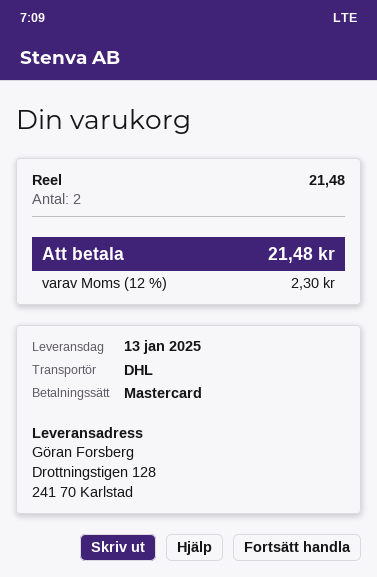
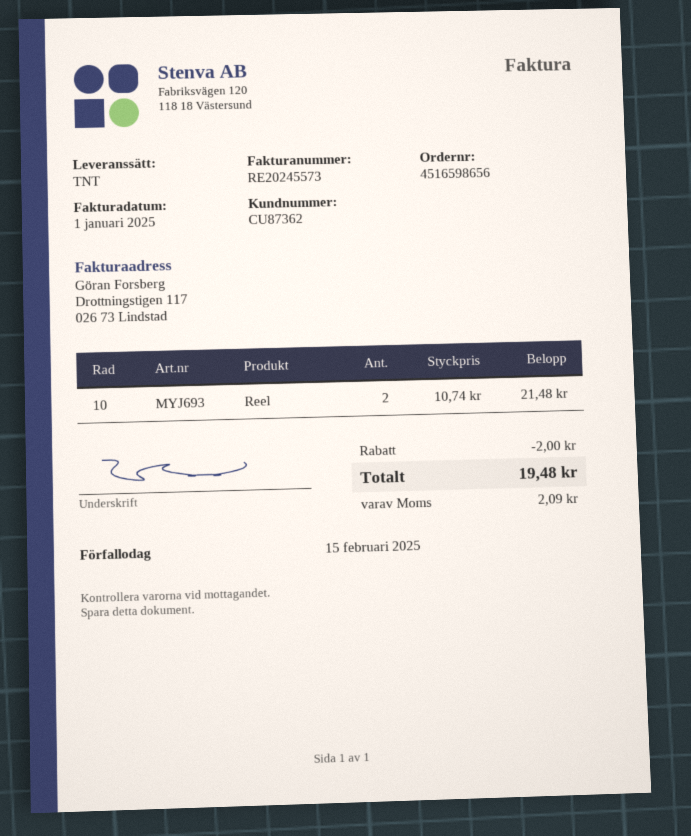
shipping method: DHL -> TNT
discount: none -> 2.00
tax: 2.30 -> 2.09
total: 21.48 -> 19.48

